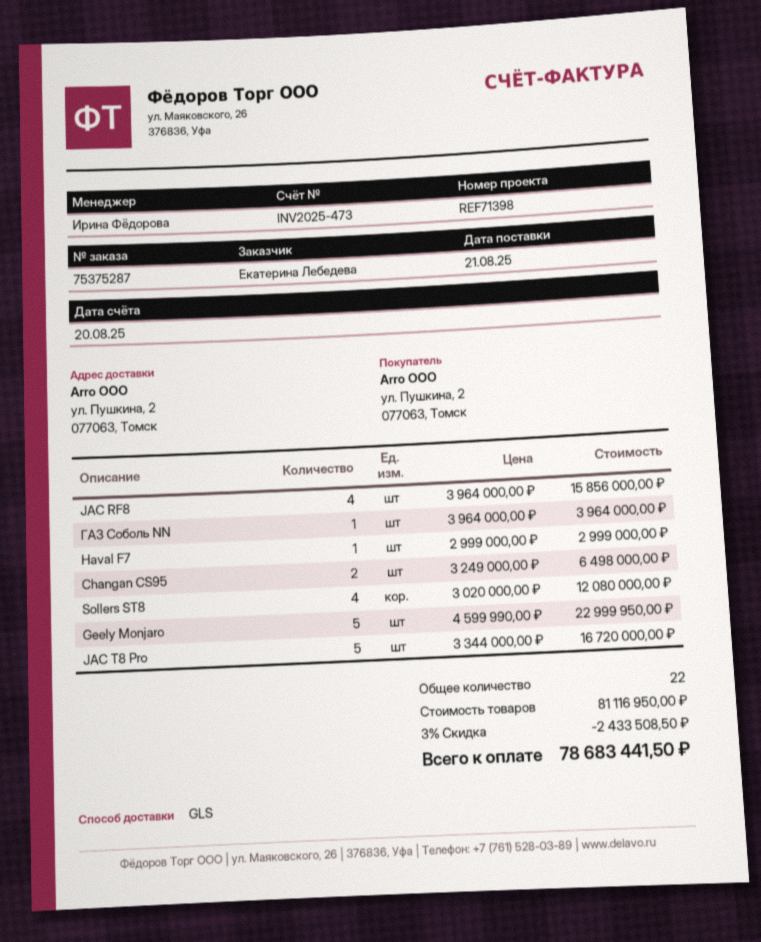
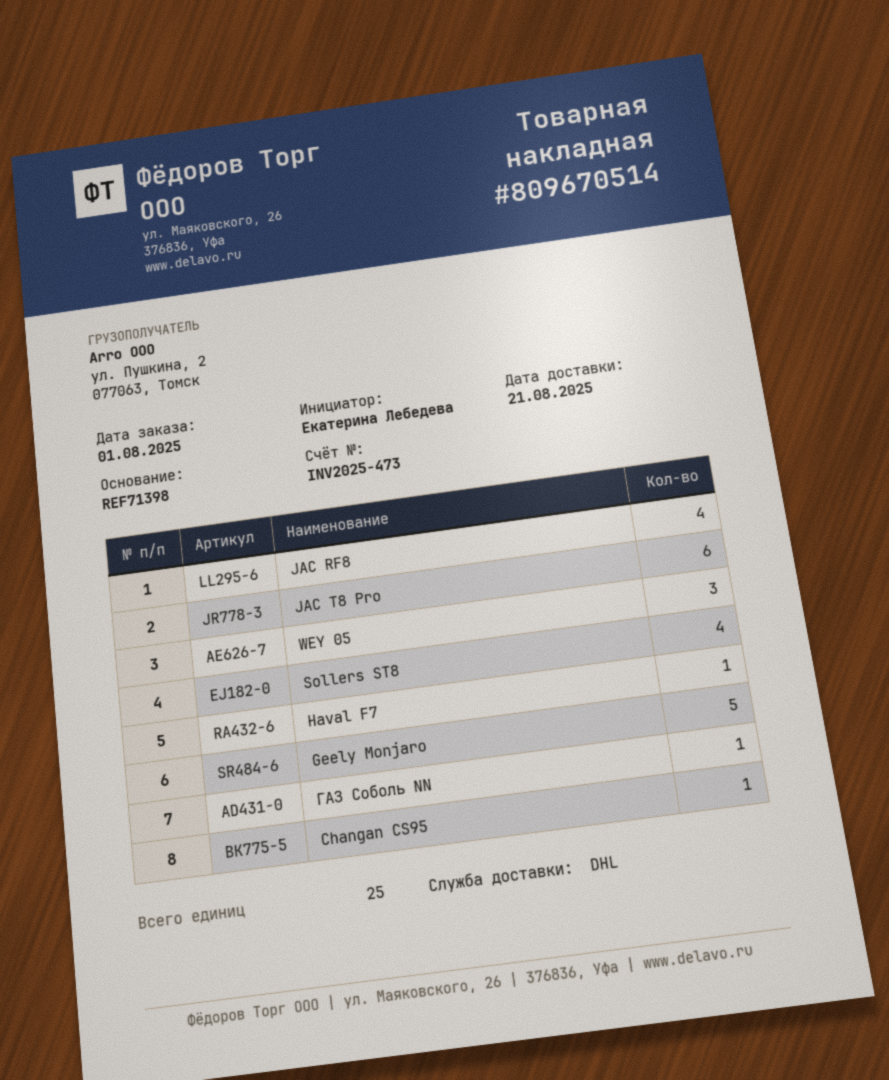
shipping method: GLS -> DHL
Changan CS95: 2 -> 1
JAC T8 Pro: 5 -> 6
WEY 05: none -> 3
total quantity: 22 -> 25

